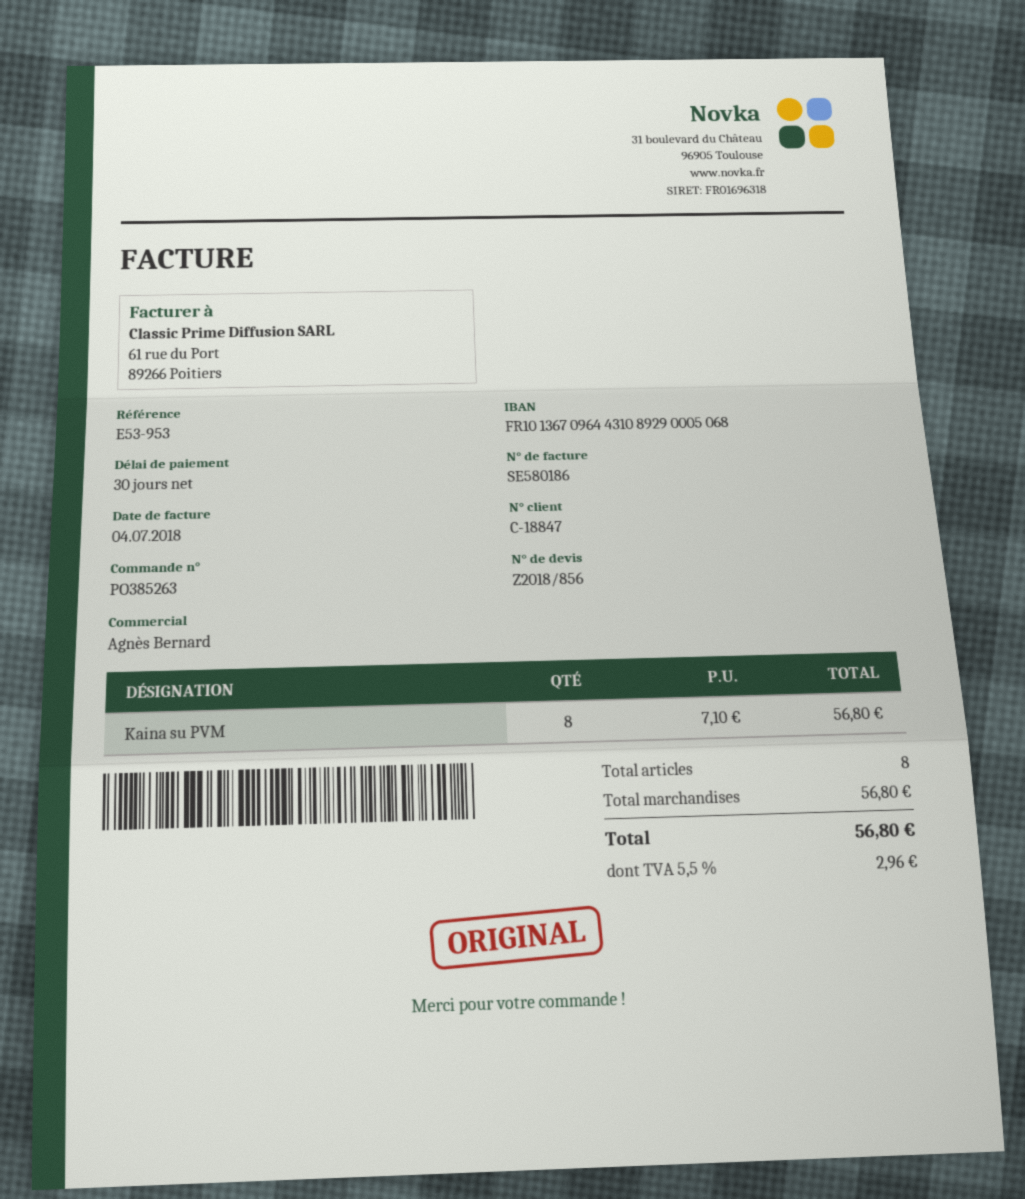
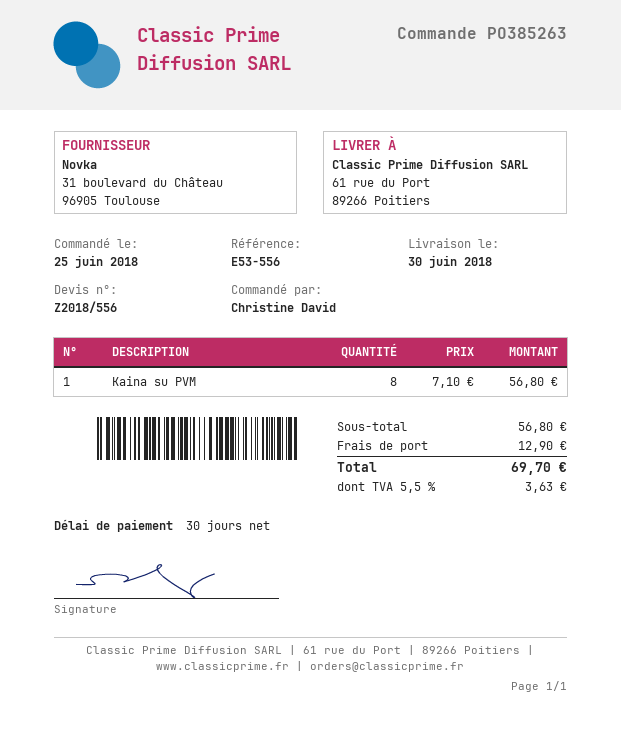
quote number: Z2018/856 -> Z2018/556
reference: E53-953 -> E53-556
shipping: none -> 12.90
tax: 5.5% = 2.96 -> 5.5% = 3.63
total: 56.80 -> 69.70

